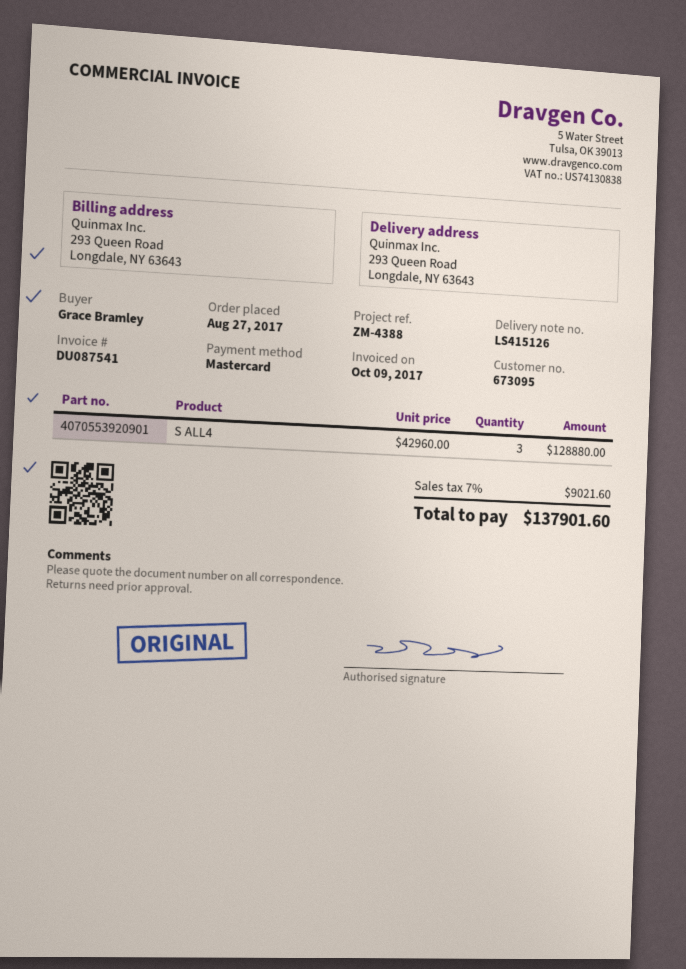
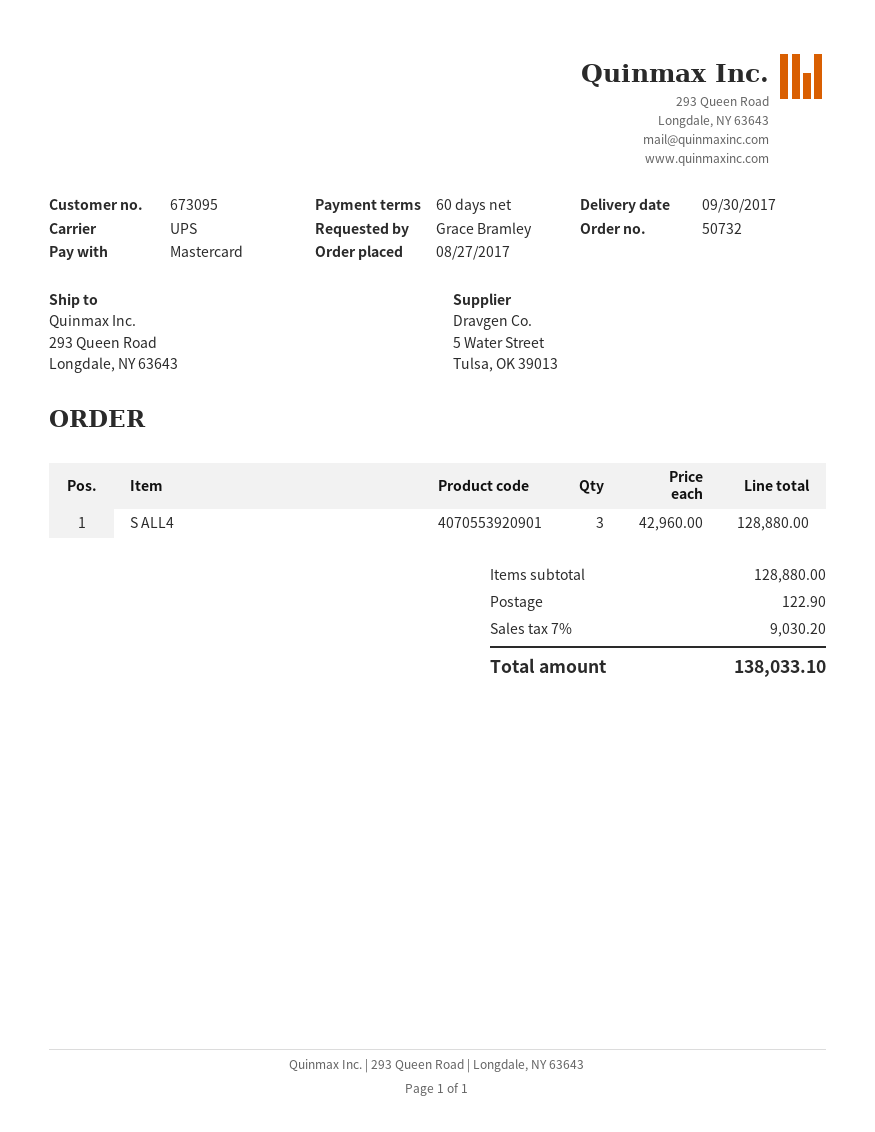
shipping: none -> 122.90
tax: 7% = 9021.60 -> 7% = 9030.20
total: 137901.60 -> 138033.10

